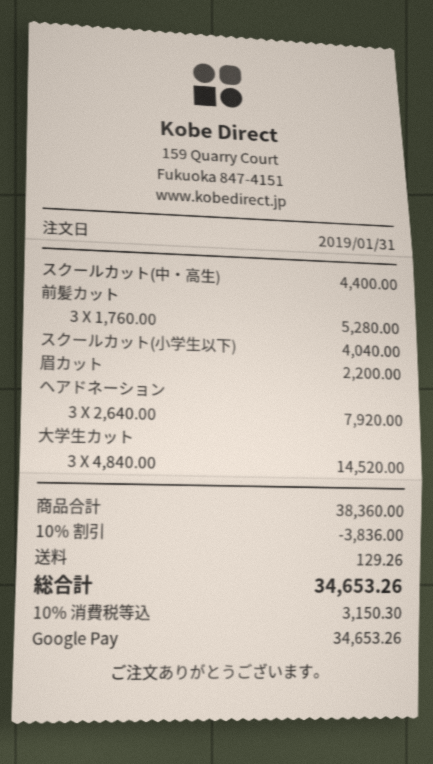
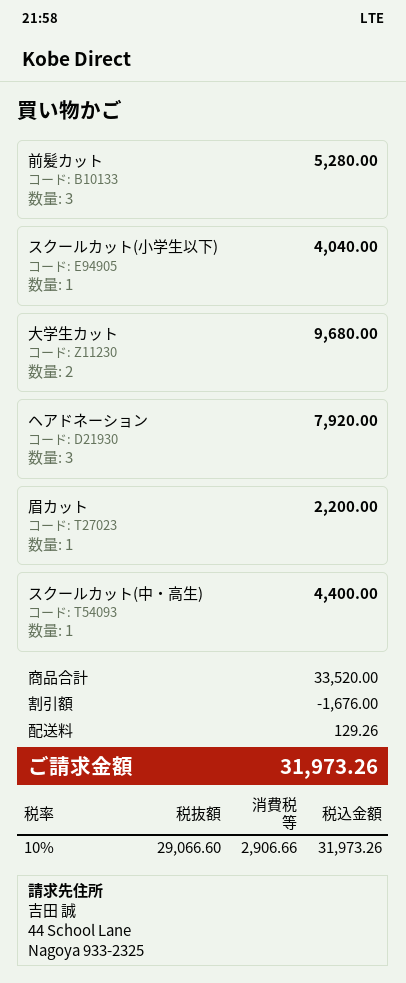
大学生カット: 3 for 14520.00 -> 2 for 9680.00
subtotal: 38360.00 -> 33520.00
discount: 3836.00 -> 1676.00
tax: 10% = 3150.30 -> 10% = 2906.66
total: 34653.26 -> 31973.26

